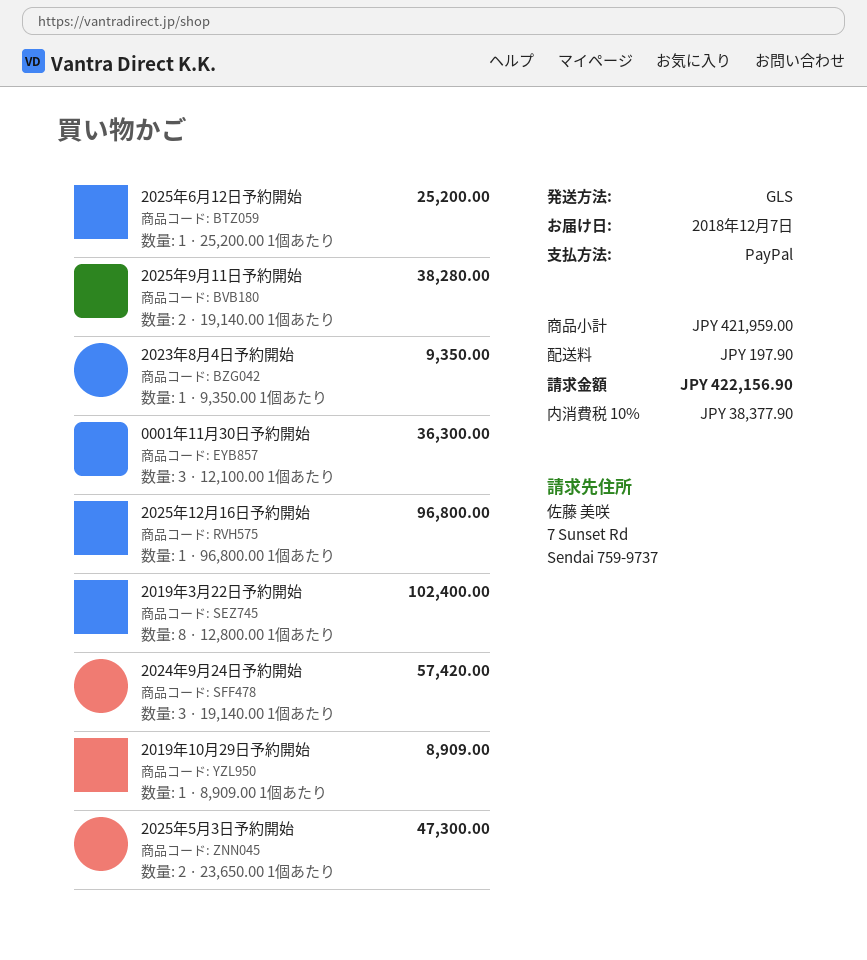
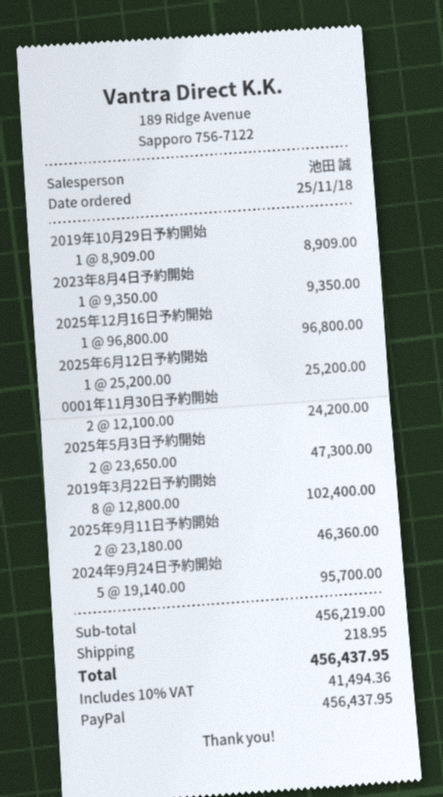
2025年9月11日予約開始: 2 x 19140.00 = 38280.00 -> 2 x 23180.00 = 46360.00
0001年11月30日予約開始: 3 x 12100.00 = 36300.00 -> 2 x 12100.00 = 24200.00
2024年9月24日予約開始: 3 x 19140.00 = 57420.00 -> 5 x 19140.00 = 95700.00
subtotal: 421959.00 -> 456219.00
shipping: 197.90 -> 218.95
tax: 10% = 38377.90 -> 10% = 41494.36
total: 422156.90 -> 456437.95

